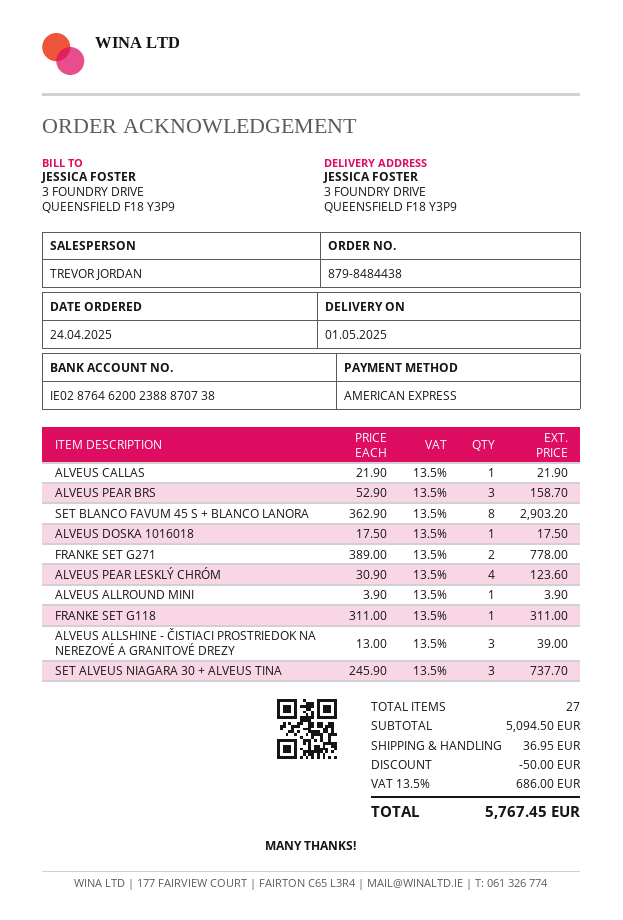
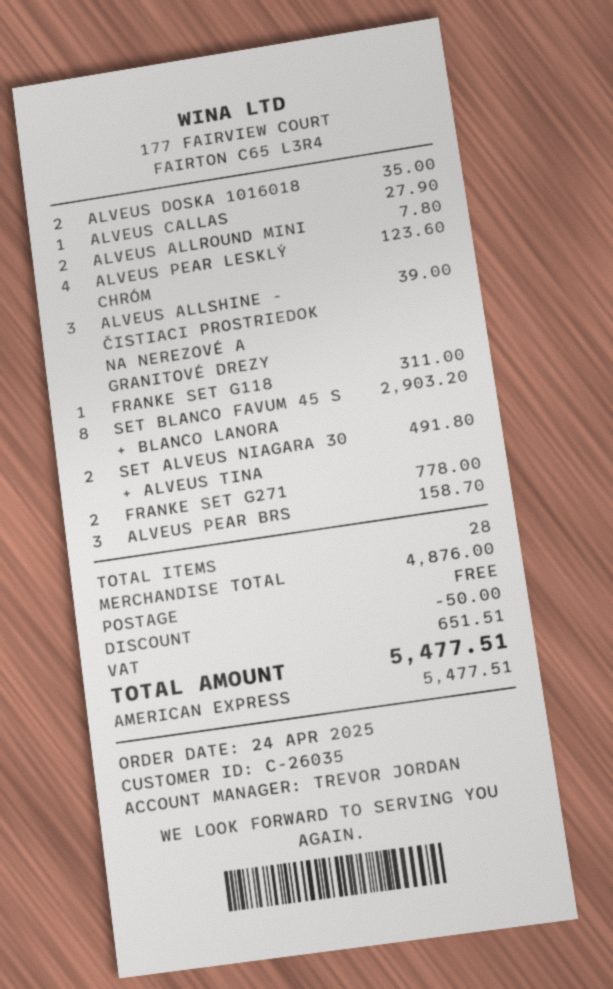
ALVEUS CALLAS: 1 for 21.90 -> 1 for 27.90
ALVEUS DOSKA 1016018: 1 for 17.50 -> 2 for 35.00
ALVEUS ALLROUND MINI: 1 for 3.90 -> 2 for 7.80
SET ALVEUS NIAGARA 30 + ALVEUS TINA: 3 for 737.70 -> 2 for 491.80
total quantity: 27 -> 28
subtotal: 5094.50 -> 4876.00
shipping: 36.95 -> 0.00
tax: 686.00 -> 651.51
total: 5767.45 -> 5477.51

